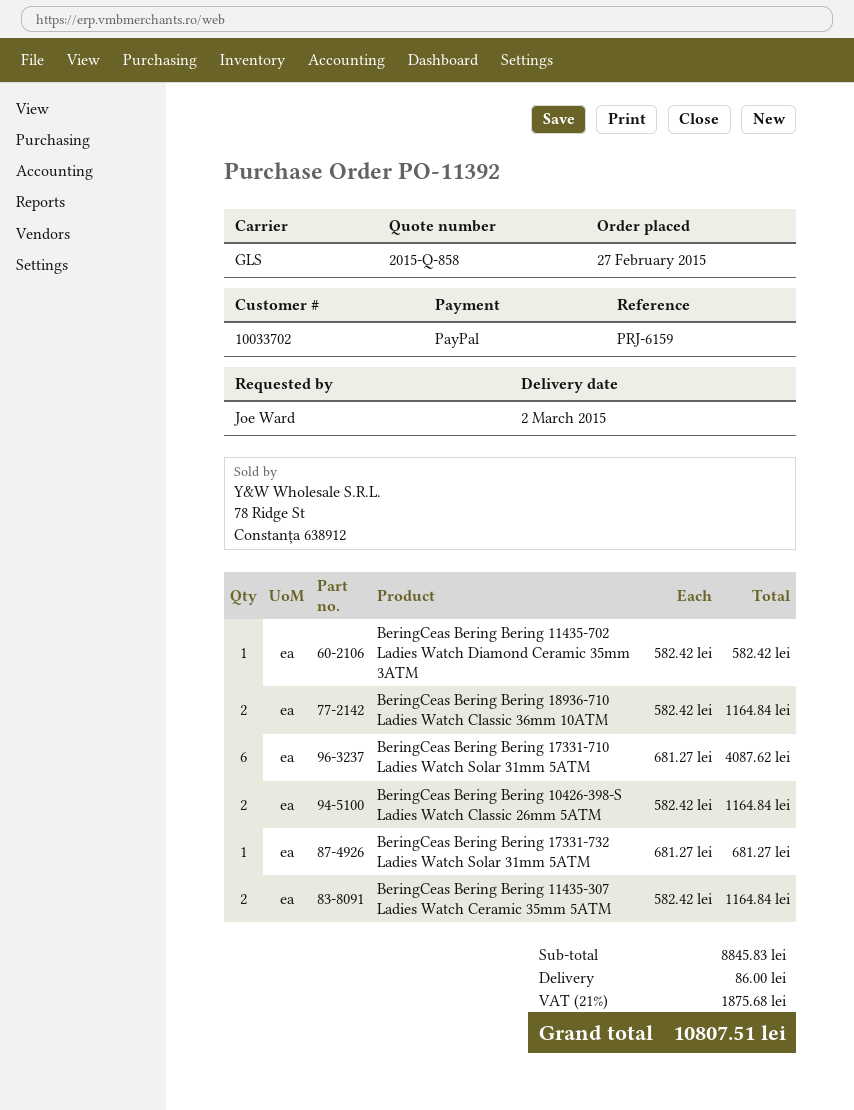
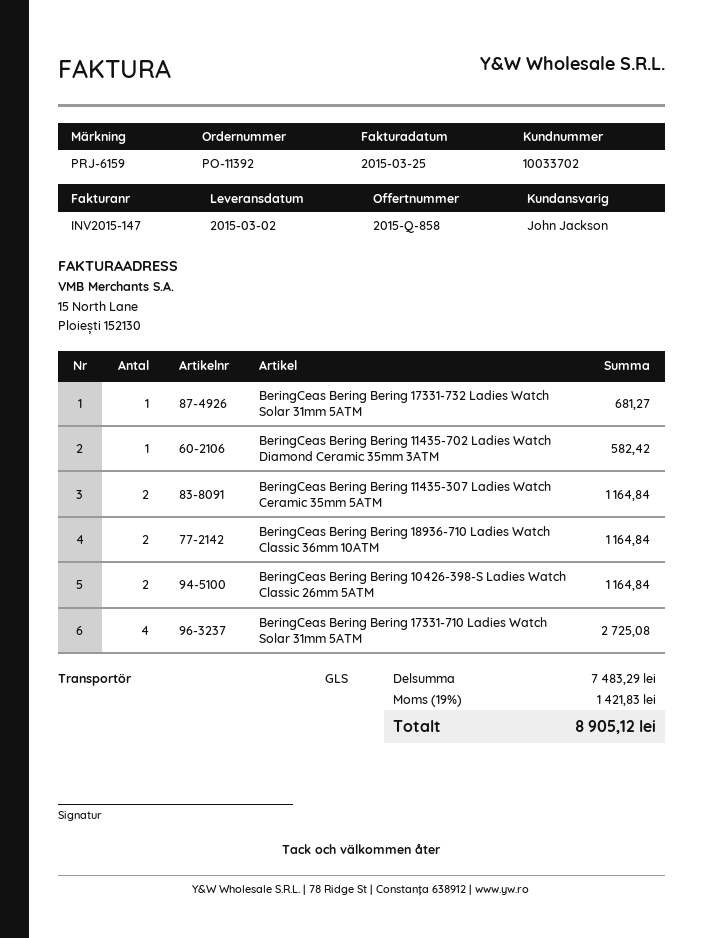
BeringCeas Bering Bering 17331-710 Ladies Watch Solar 31mm 5ATM: 6 for 4087.62 -> 4 for 2725.08
subtotal: 8845.83 -> 7483.29
shipping: 86.00 -> none
tax: 21% = 1875.68 -> 19% = 1421.83
total: 10807.51 -> 8905.12

